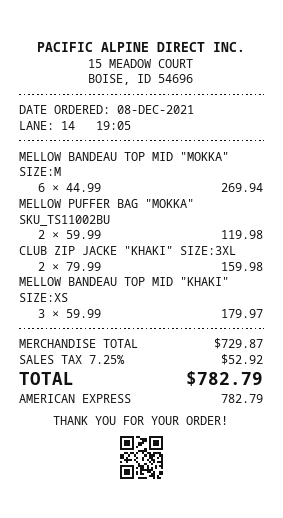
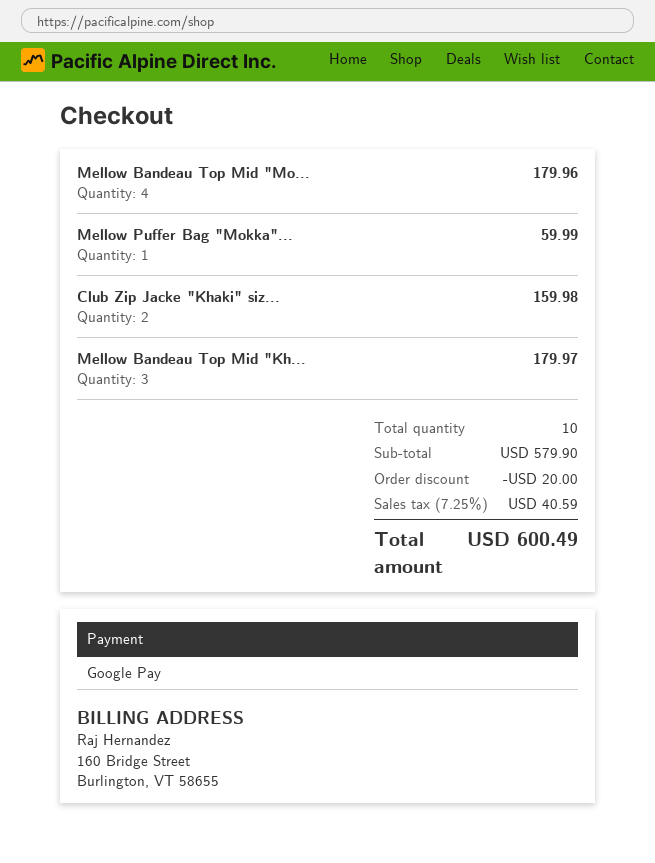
payment method: American Express -> Google Pay
MELLOW BANDEAU TOP MID "MOKKA" SIZE:M: 6 for 269.94 -> 4 for 179.96
MELLOW PUFFER BAG "MOKKA" SKU_TS11002BU: 2 for 119.98 -> 1 for 59.99
subtotal: 729.87 -> 579.90
discount: none -> 20.00
tax: 7.25% = 52.92 -> 7.25% = 40.59
total: 782.79 -> 600.49

